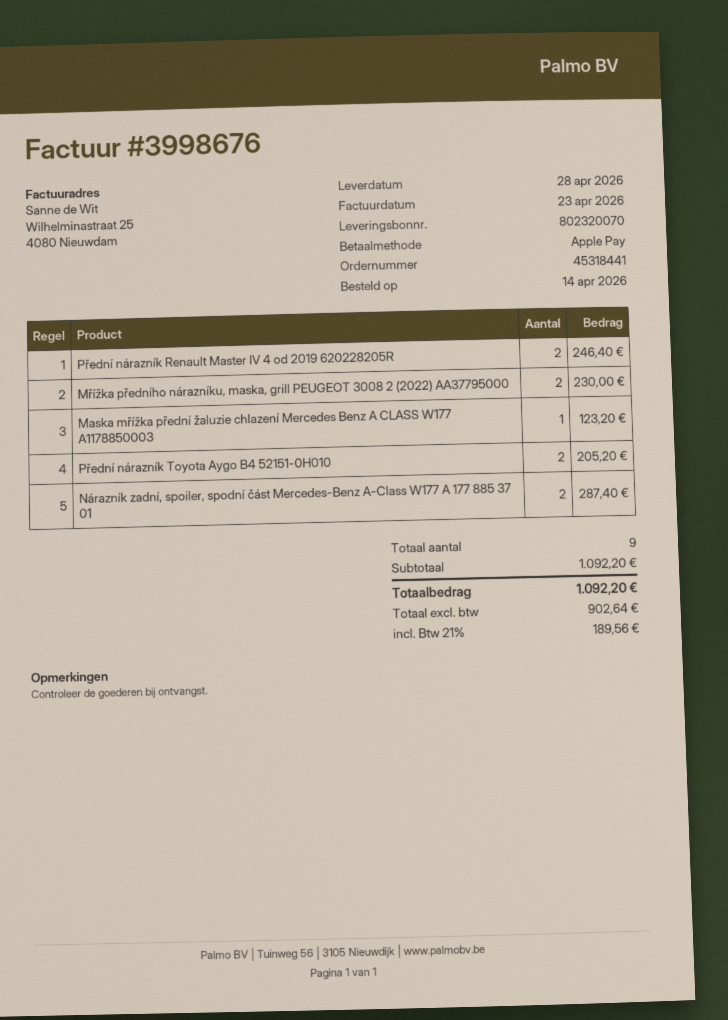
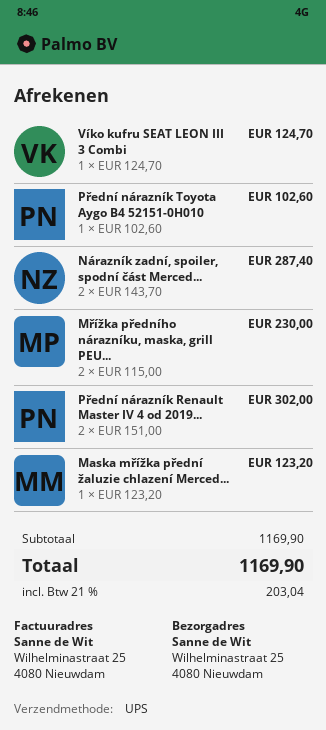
Přední nárazník Renault Master IV 4 od 2019 620228205R: 2 for 246.40 -> 2 for 302.00
Přední nárazník Toyota Aygo B4 52151-0H010: 2 for 205.20 -> 1 for 102.60
Víko kufru SEAT LEON III 3 Combi: none -> 1 for 124.70
subtotal: 1092.20 -> 1169.90
tax: 21% = 189.56 -> 21% = 203.04
total: 1092.20 -> 1169.90

